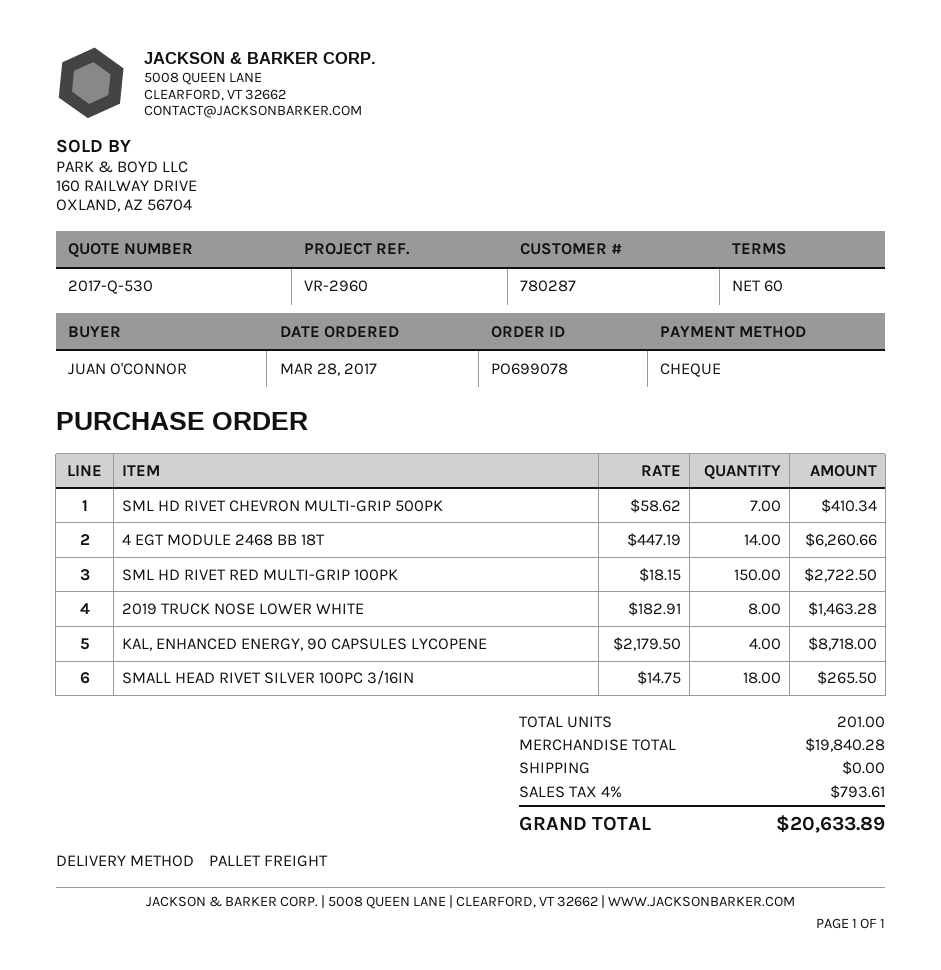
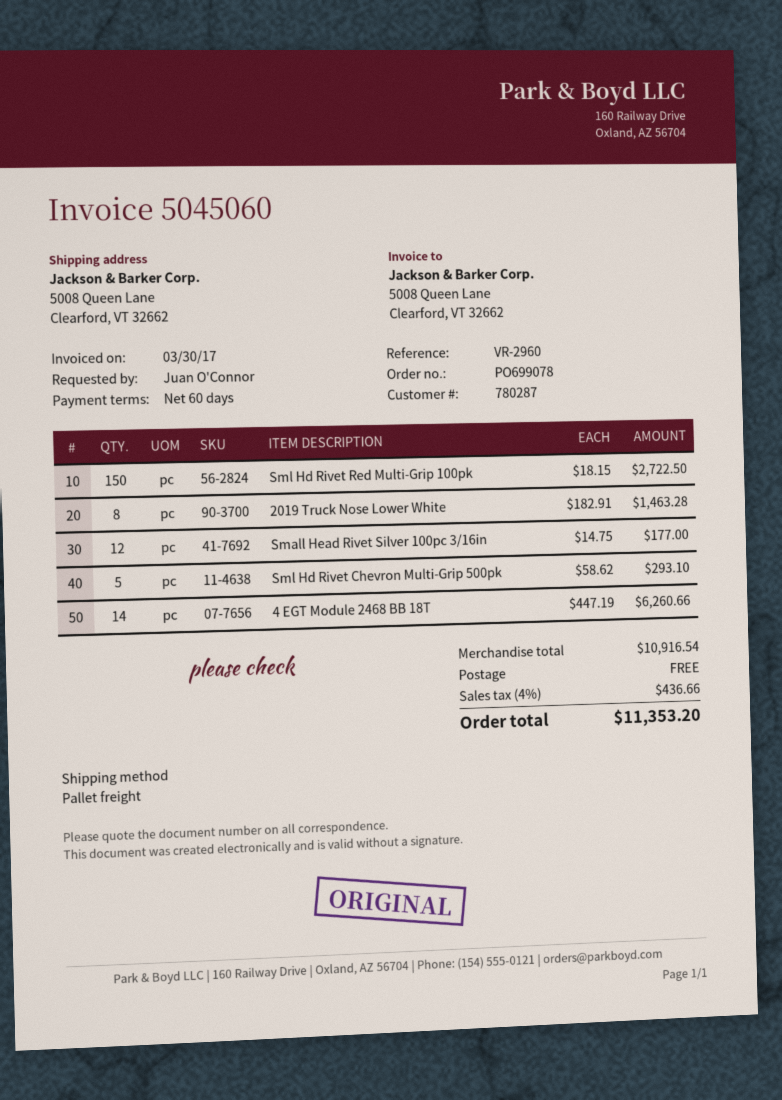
SML HD RIVET CHEVRON MULTI-GRIP 500PK: 7 x 58.62 = 410.34 -> 5 x 58.62 = 293.10
KAL, ENHANCED ENERGY, 90 CAPSULES LYCOPENE: 4 x 2179.50 = 8718.00 -> none
SMALL HEAD RIVET SILVER 100PC 3/16IN: 18 x 14.75 = 265.50 -> 12 x 14.75 = 177.00
subtotal: 19840.28 -> 10916.54
tax: 4% = 793.61 -> 4% = 436.66
total: 20633.89 -> 11353.20

